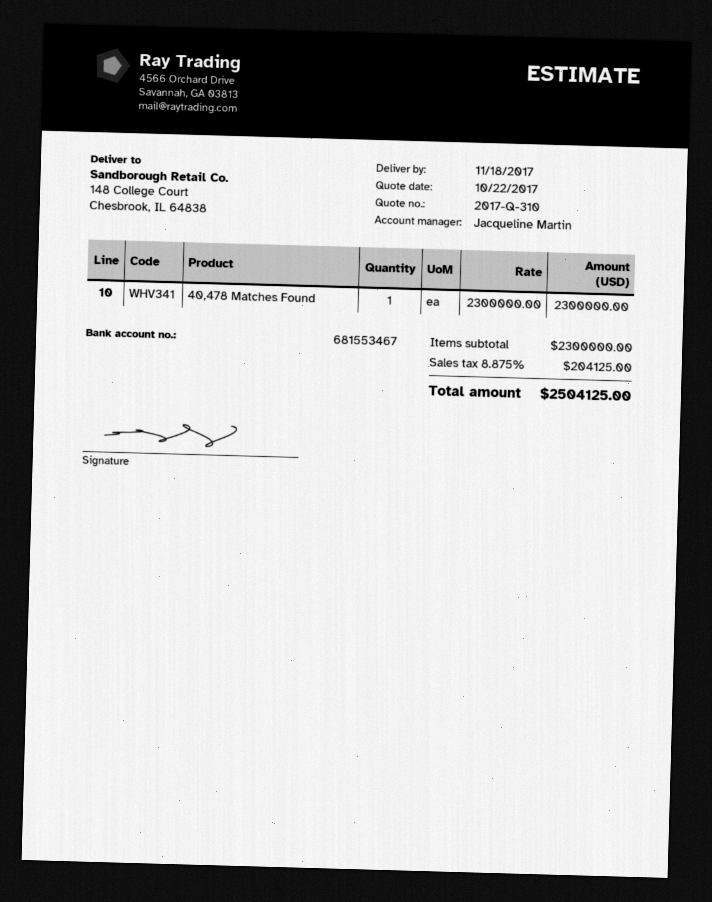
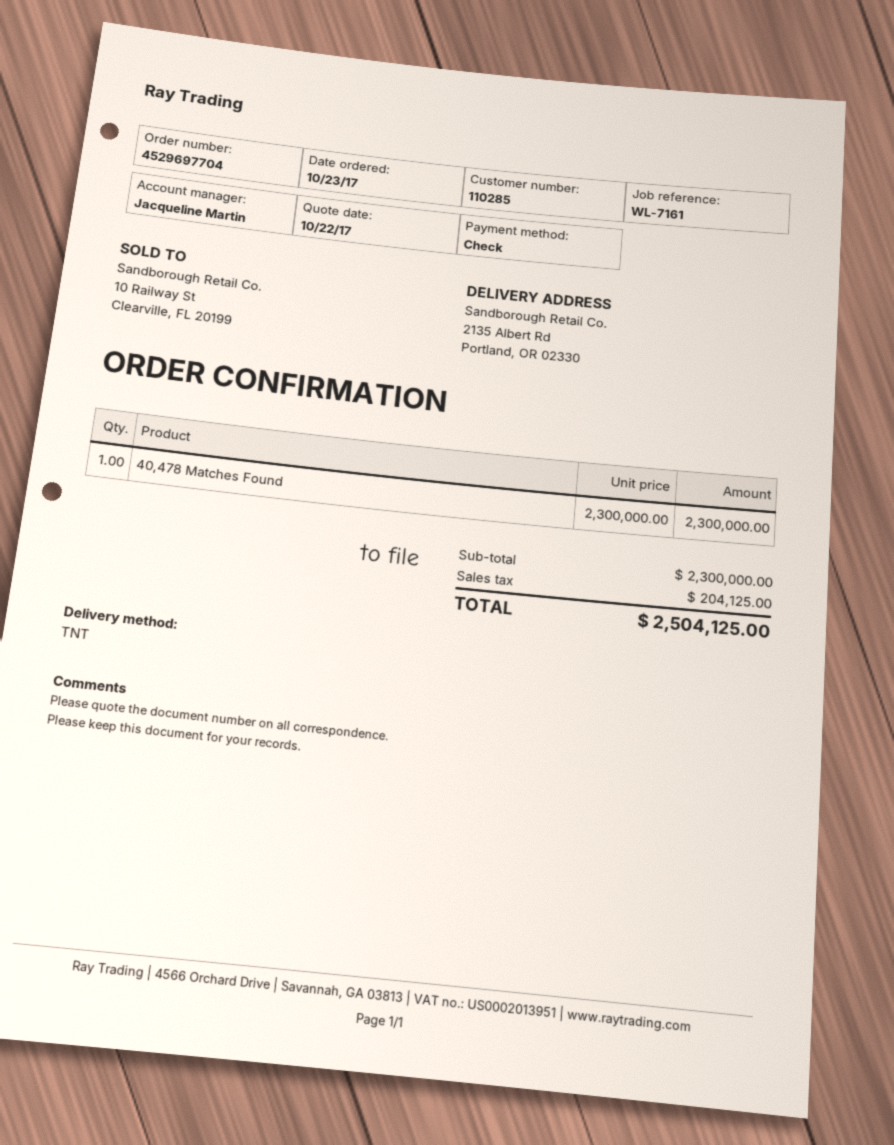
ship to: 148 College Court, Chesbrook, IL 64838 -> 2135 Albert Rd, Portland, OR 02330

